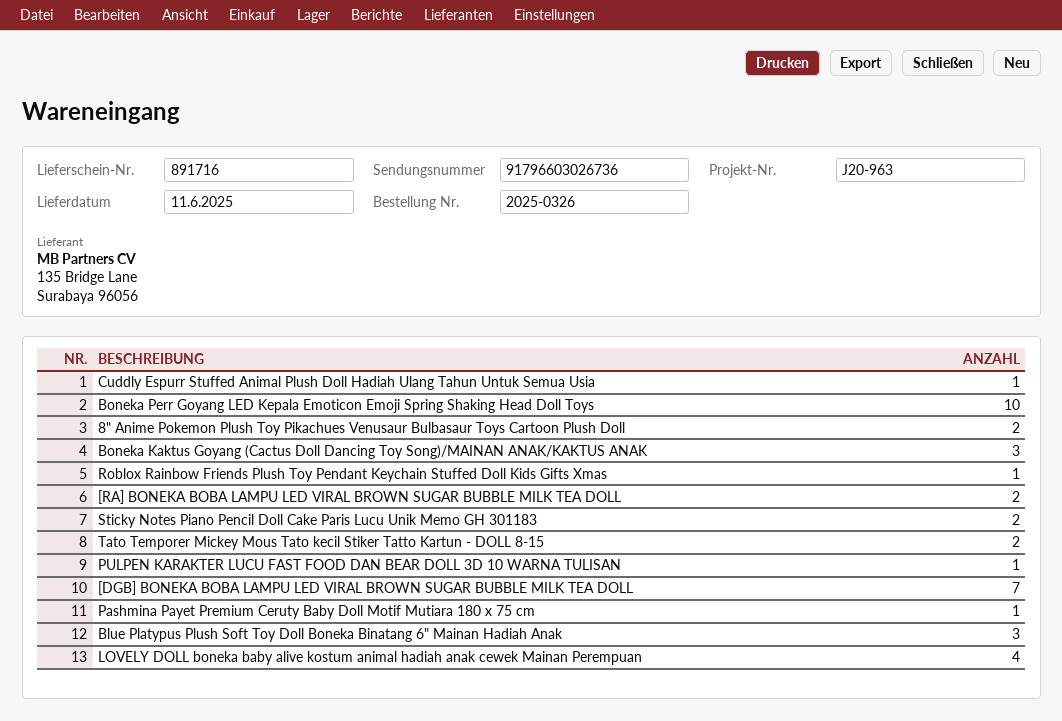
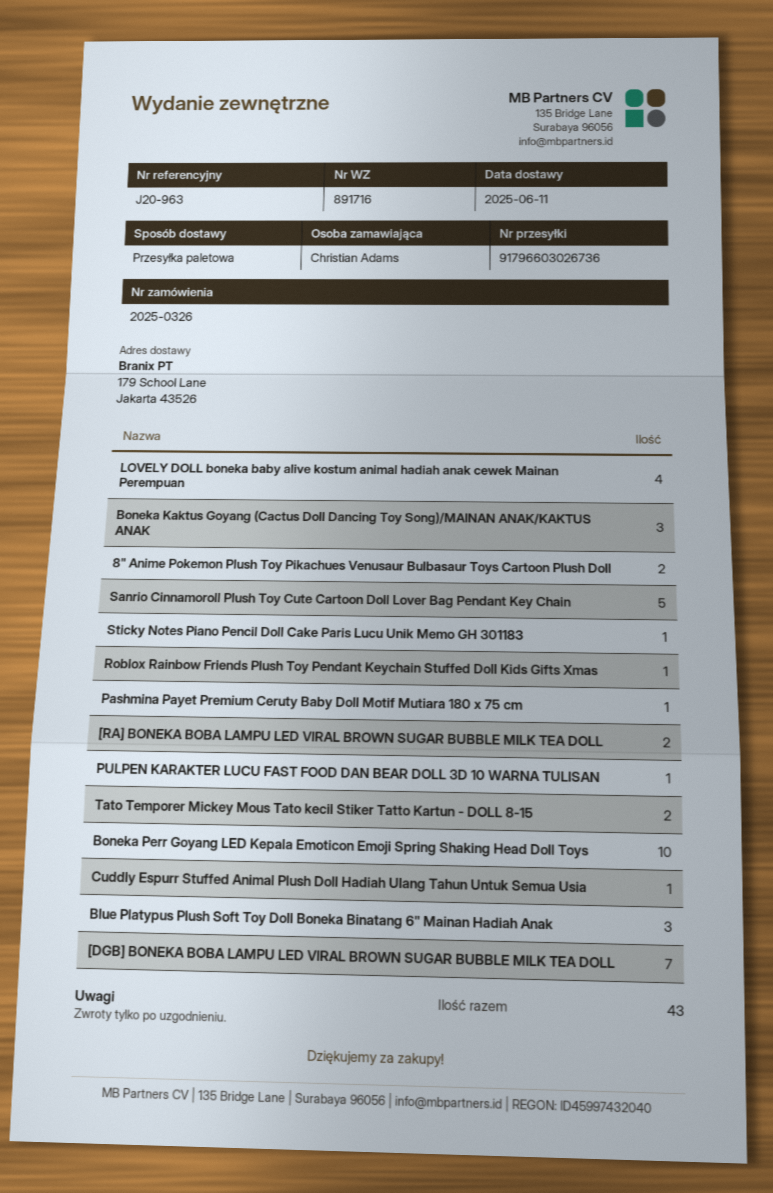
Sticky Notes Piano Pencil Doll Cake Paris Lucu Unik Memo GH 301183: 2 -> 1
Sanrio Cinnamoroll Plush Toy Cute Cartoon Doll Lover Bag Pendant Key Chain: none -> 5

